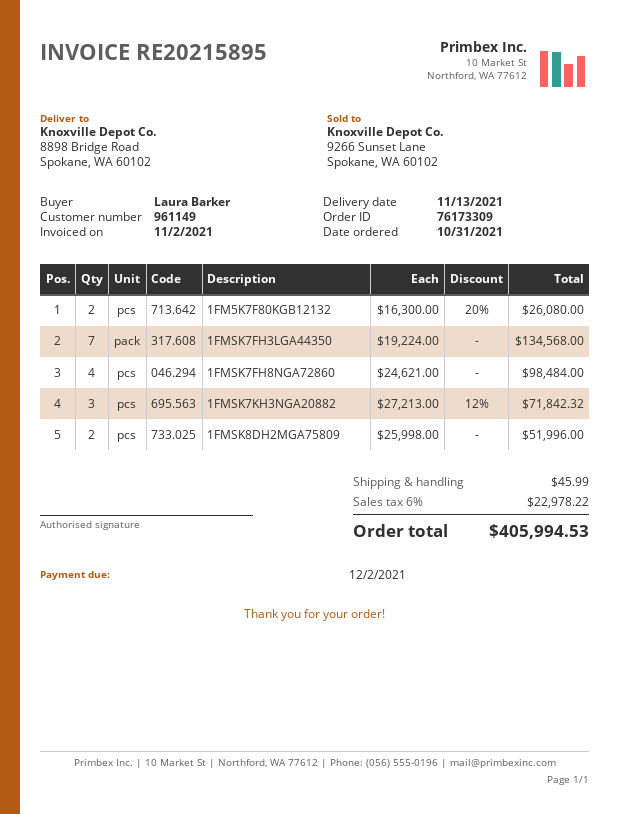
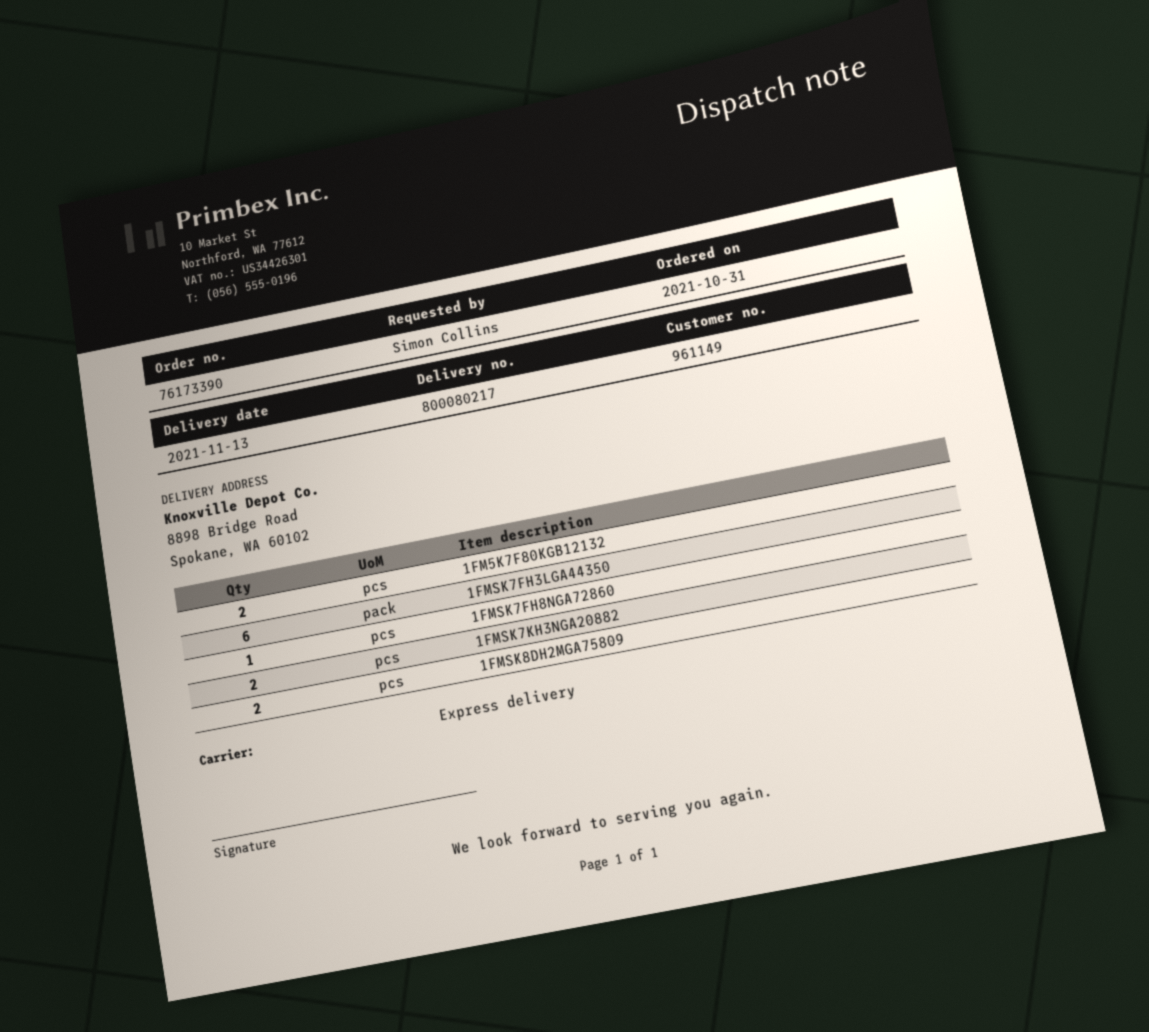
order number: 76173309 -> 76173390
ordered by: Laura Barker -> Simon Collins
1FMSK7FH3LGA44350: 7 -> 6
1FMSK7FH8NGA72860: 4 -> 1
1FMSK7KH3NGA20882: 3 -> 2

